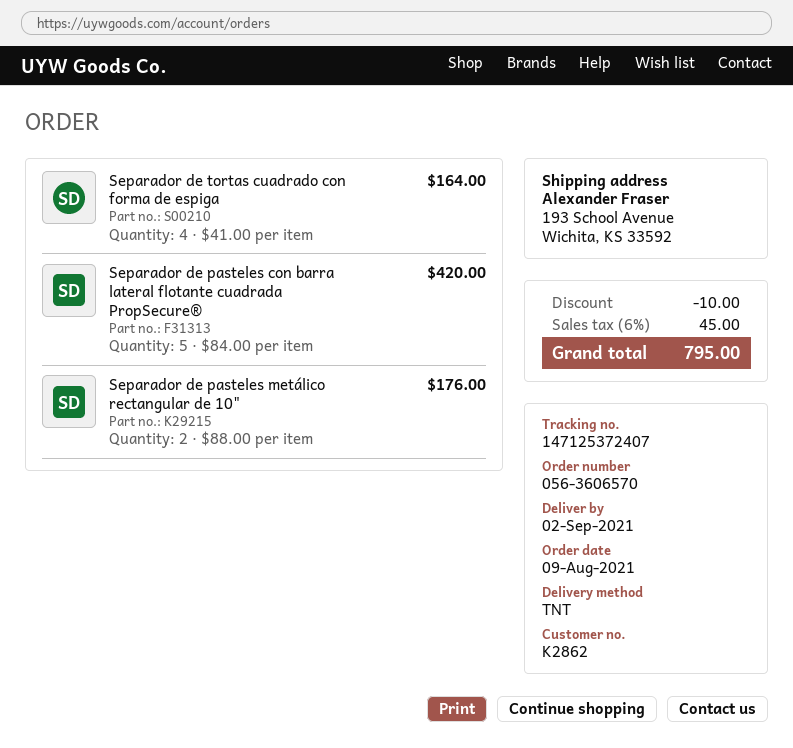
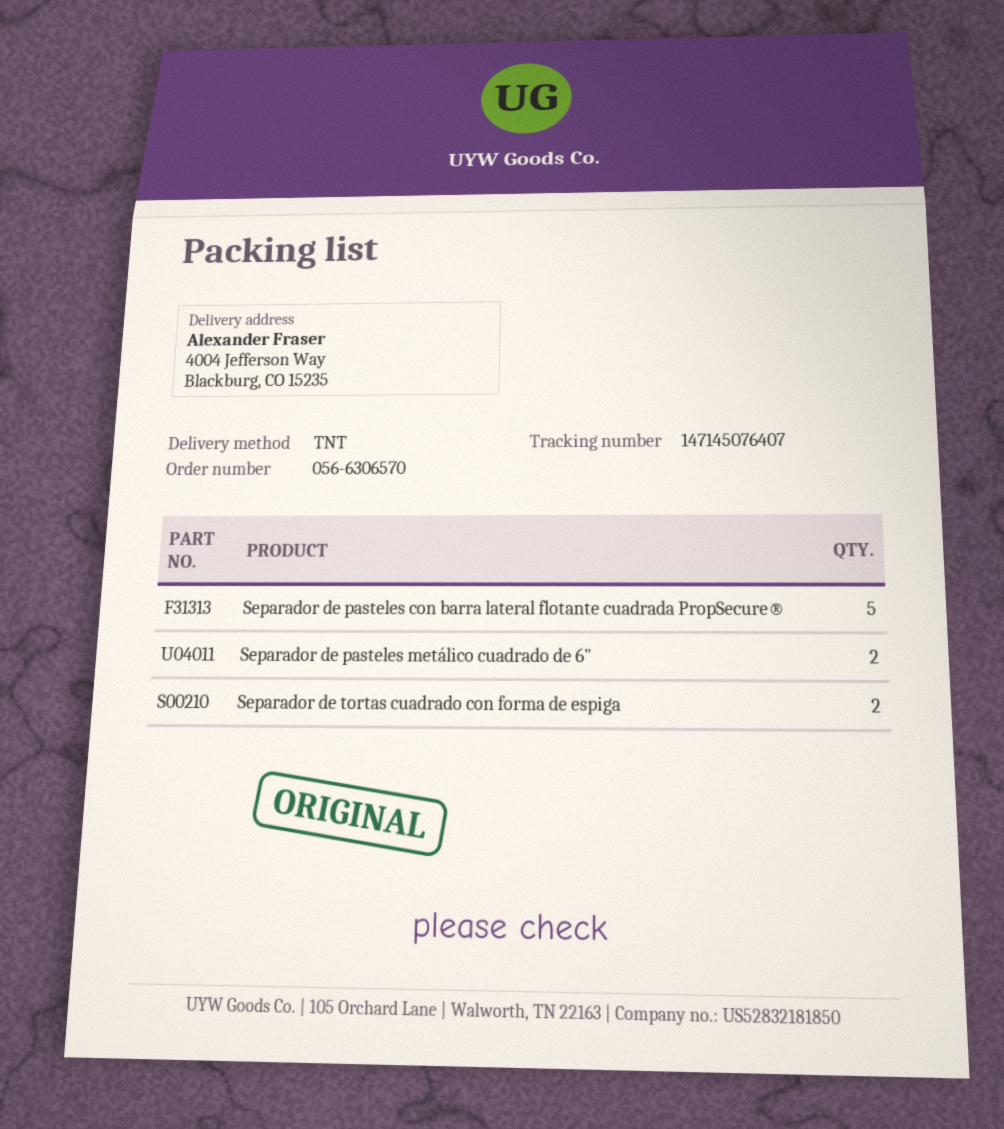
order number: 056-3606570 -> 056-6306570
tracking number: 147125372407 -> 147145076407
ship to: 193 School Avenue, Wichita, KS 33592 -> 4004 Jefferson Way, Blackburg, CO 15235
Separador de tortas cuadrado con forma de espiga: 4 -> 2
Separador de pasteles metálico rectangular de 10": 2 -> none
Separador de pasteles metálico cuadrado de 6": none -> 2

